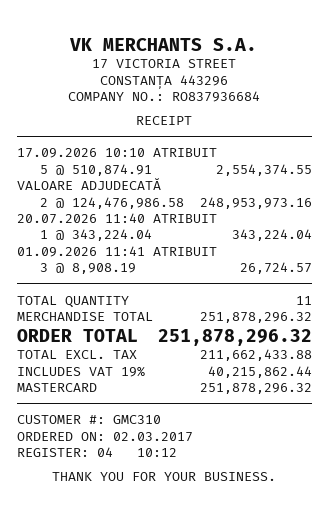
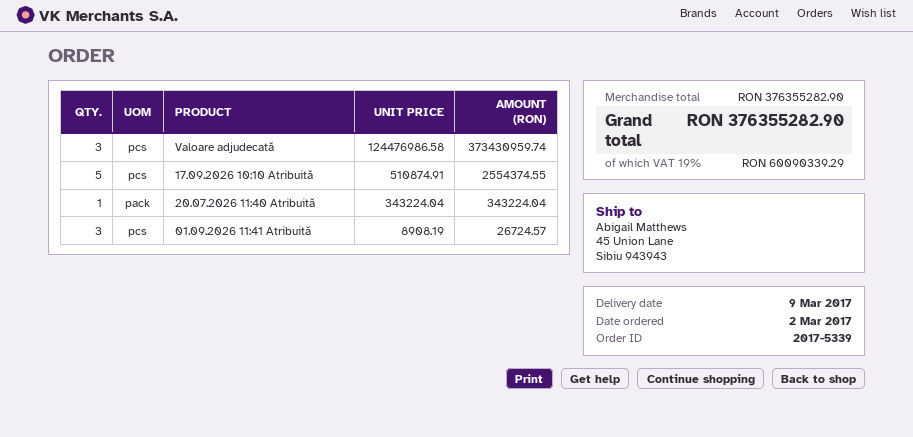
VALOARE ADJUDECATĂ: 2 x 124476986.58 = 248953973.16 -> 3 x 124476986.58 = 373430959.74
subtotal: 251878296.32 -> 376355282.90
tax: 19% = 40215862.44 -> 19% = 60090339.29
total: 251878296.32 -> 376355282.90

